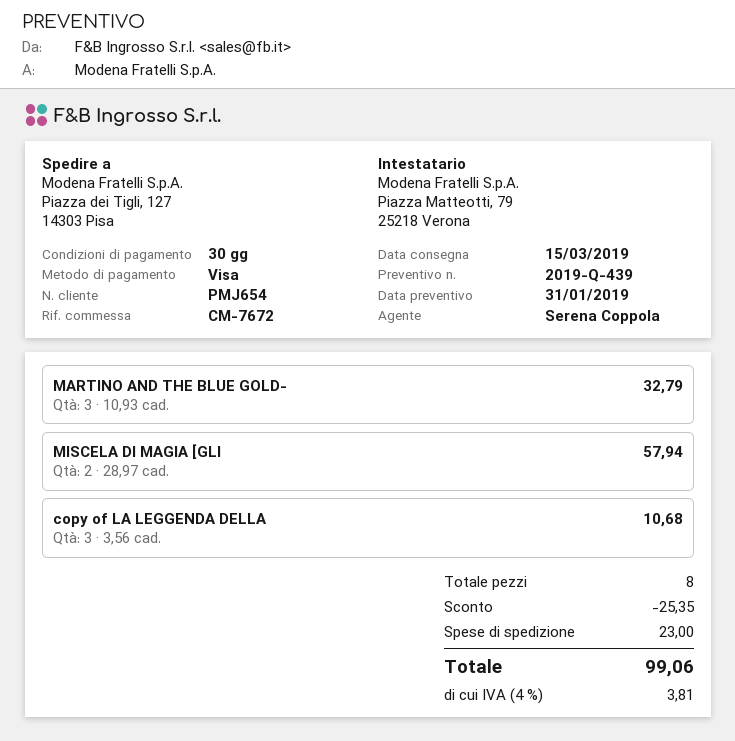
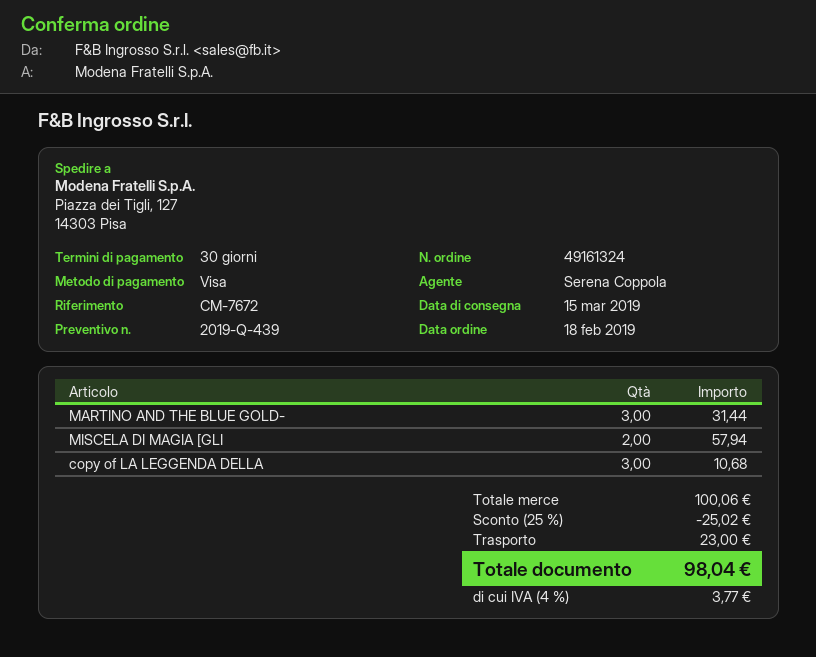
MARTINO AND THE BLUE GOLD-: 3 for 32.79 -> 3 for 31.44
discount: 25.35 -> 25.02
tax: 4% = 3.81 -> 4% = 3.77
total: 99.06 -> 98.04

